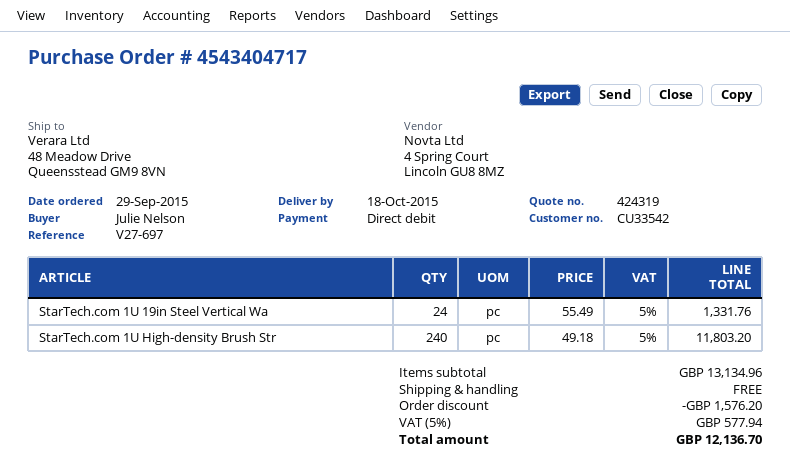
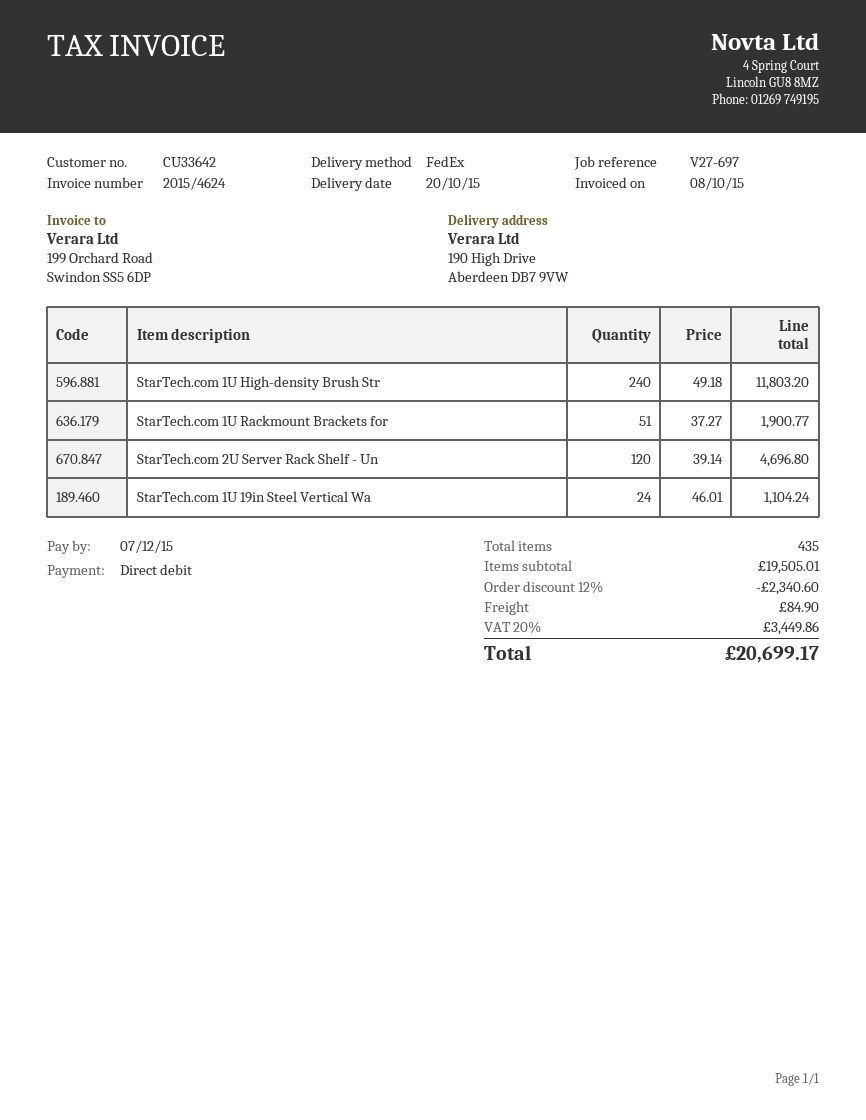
delivery date: 2015-10-18 -> 2015-10-20
customer number: CU33542 -> CU33642
ship to: 48 Meadow Drive, Queensstead GM9 8VN -> 190 High Drive, Aberdeen DB7 9VW
StarTech.com 1U 19in Steel Vertical Wa: 24 x 55.49 = 1331.76 -> 24 x 46.01 = 1104.24
StarTech.com 1U Rackmount Brackets for: none -> 51 x 37.27 = 1900.77
StarTech.com 2U Server Rack Shelf - Un: none -> 120 x 39.14 = 4696.80
subtotal: 13134.96 -> 19505.01
discount: 1576.20 -> 2340.60
shipping: 0.00 -> 84.90
tax: 5% = 577.94 -> 20% = 3449.86
total: 12136.70 -> 20699.17

